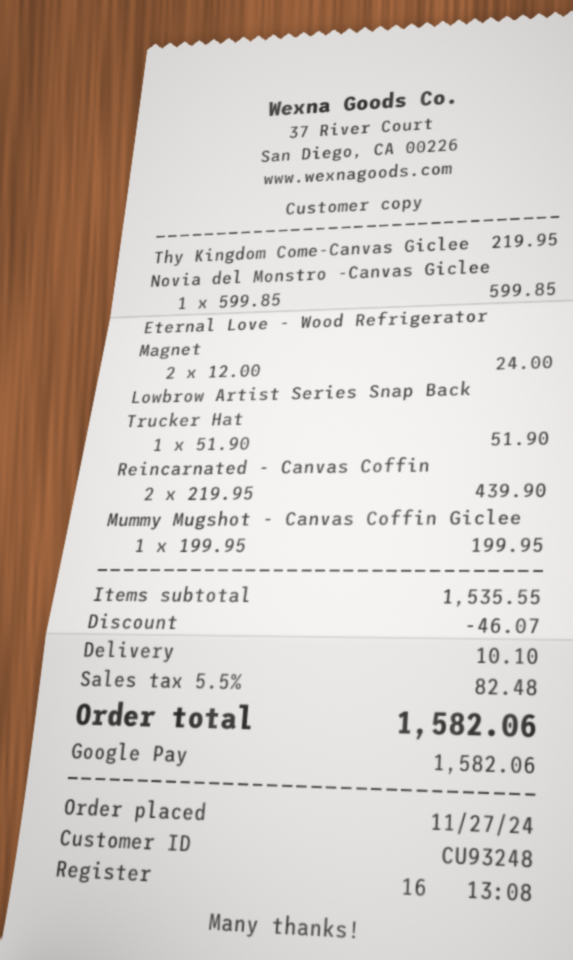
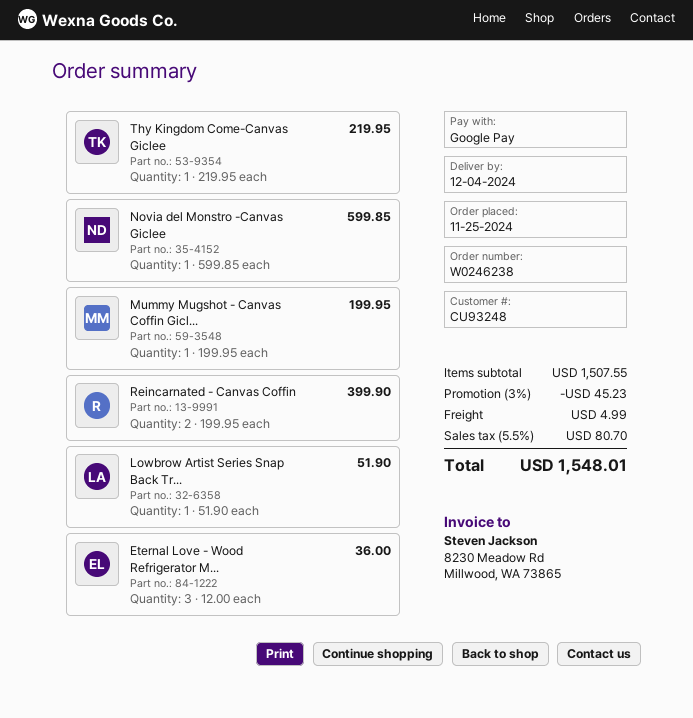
order date: 2024-11-27 -> 2024-11-25
Eternal Love - Wood Refrigerator Magnet: 2 x 12.00 = 24.00 -> 3 x 12.00 = 36.00
Reincarnated - Canvas Coffin: 2 x 219.95 = 439.90 -> 2 x 199.95 = 399.90
subtotal: 1535.55 -> 1507.55
discount: 46.07 -> 45.23
shipping: 10.10 -> 4.99
tax: 5.5% = 82.48 -> 5.5% = 80.70
total: 1582.06 -> 1548.01

